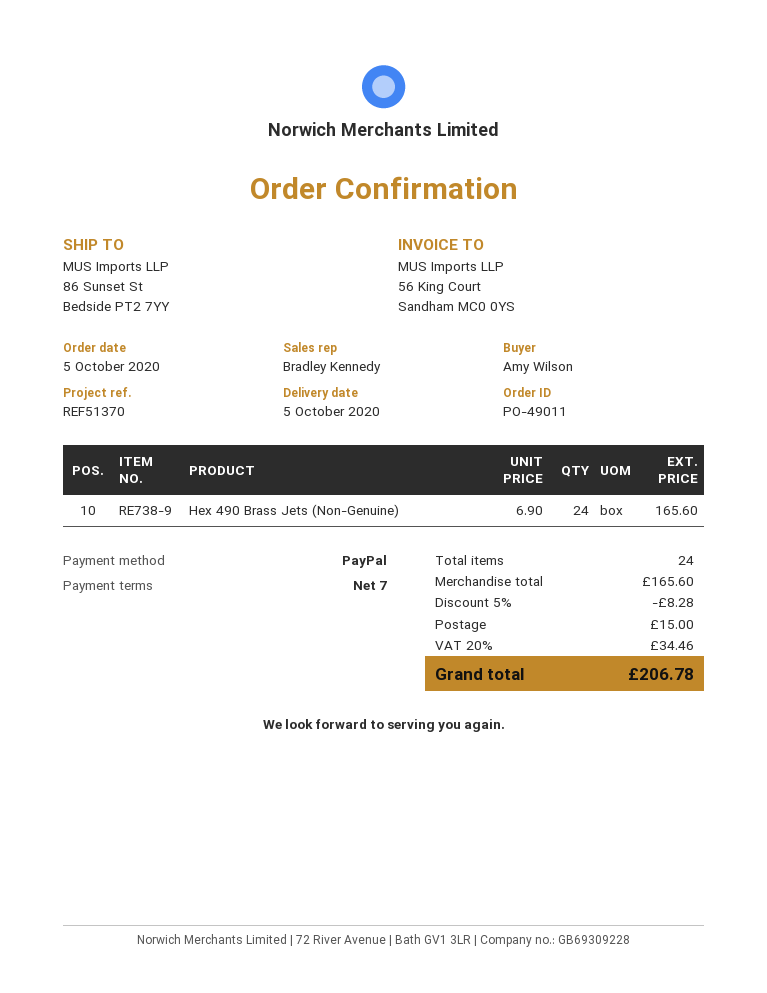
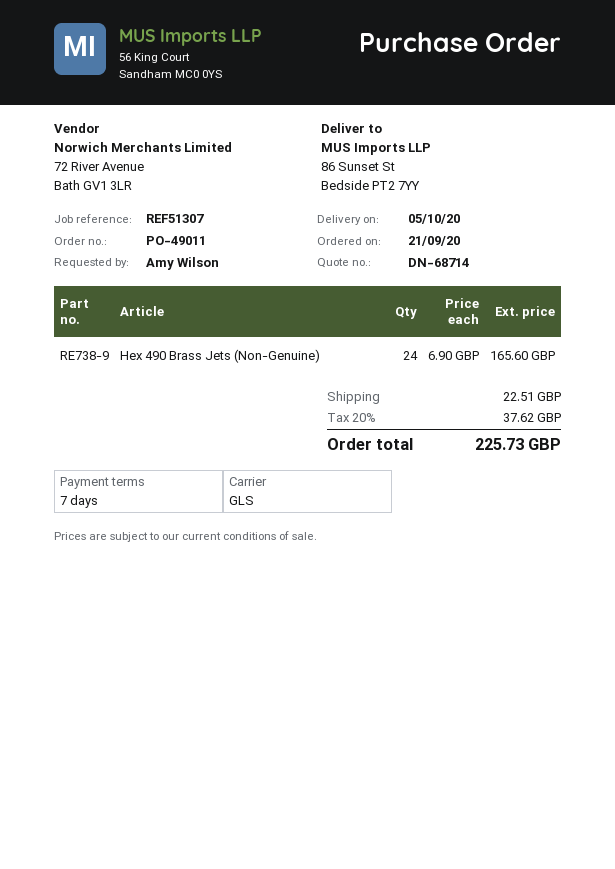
order date: 2020-10-05 -> 2020-09-21
reference: REF51370 -> REF51307
discount: 5% = 8.28 -> none
shipping: 15.00 -> 22.51
tax: 20% = 34.46 -> 20% = 37.62
total: 206.78 -> 225.73

